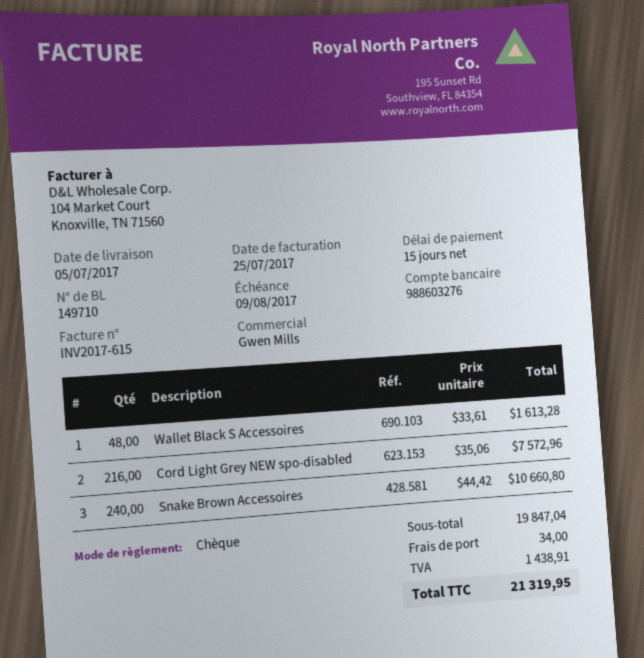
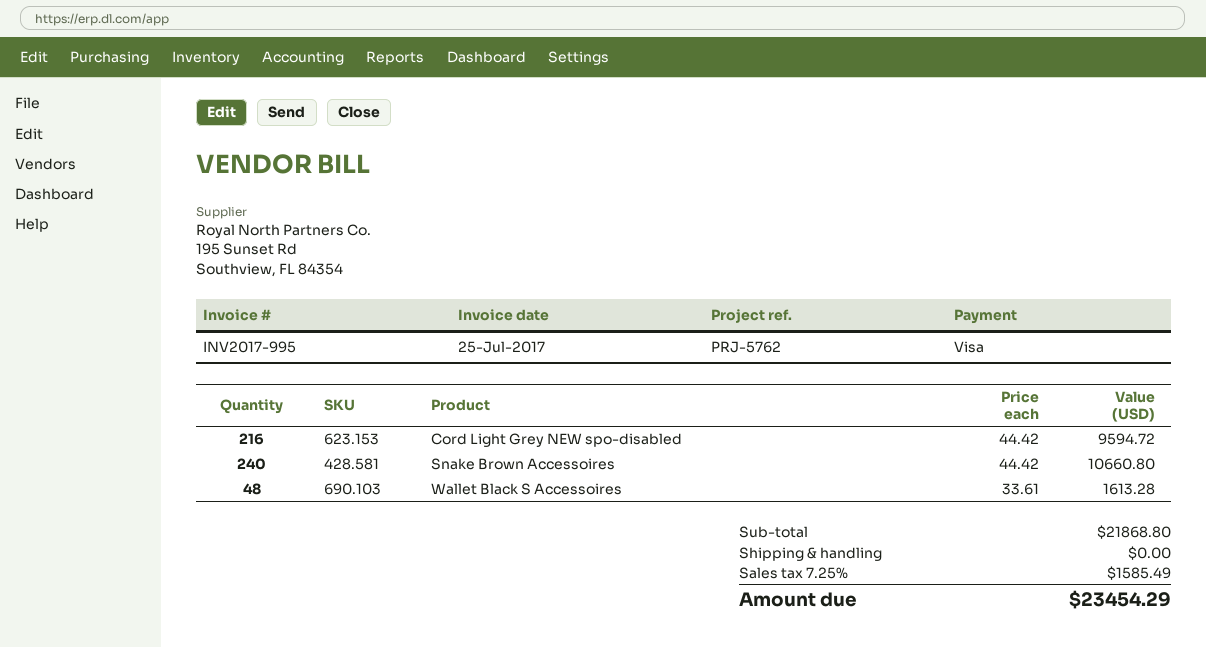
invoice number: INV2017-615 -> INV2017-995
payment method: cheque -> Visa
Cord Light Grey NEW spo-disabled: 216 x 35.06 = 7572.96 -> 216 x 44.42 = 9594.72
subtotal: 19847.04 -> 21868.80
shipping: 34.00 -> 0.00
tax: 1438.91 -> 1585.49
total: 21319.95 -> 23454.29

